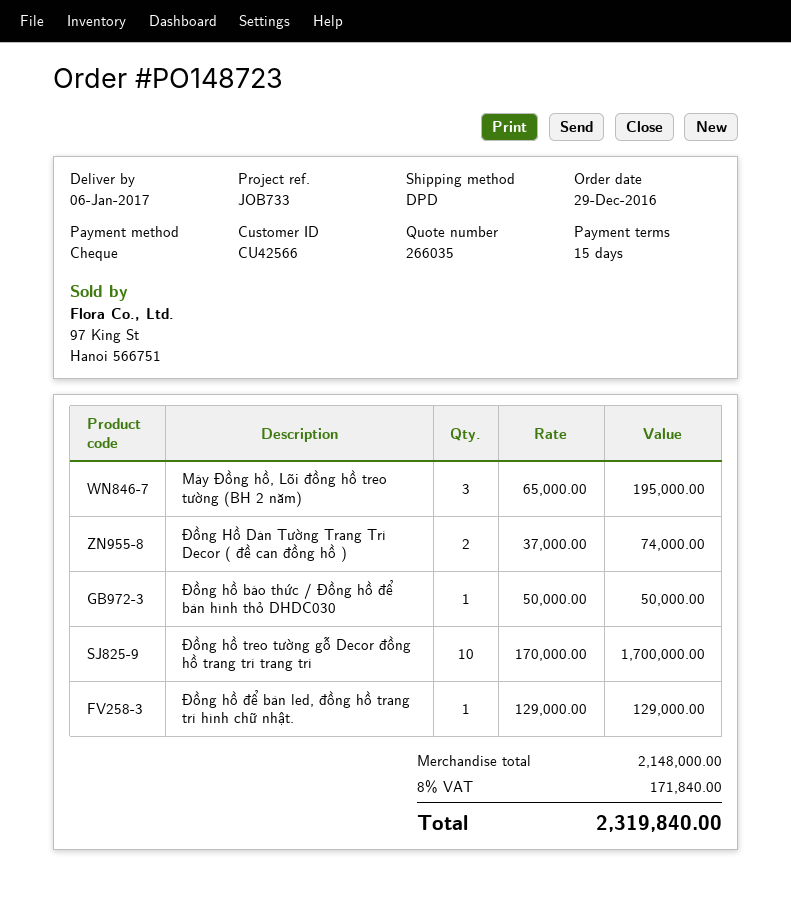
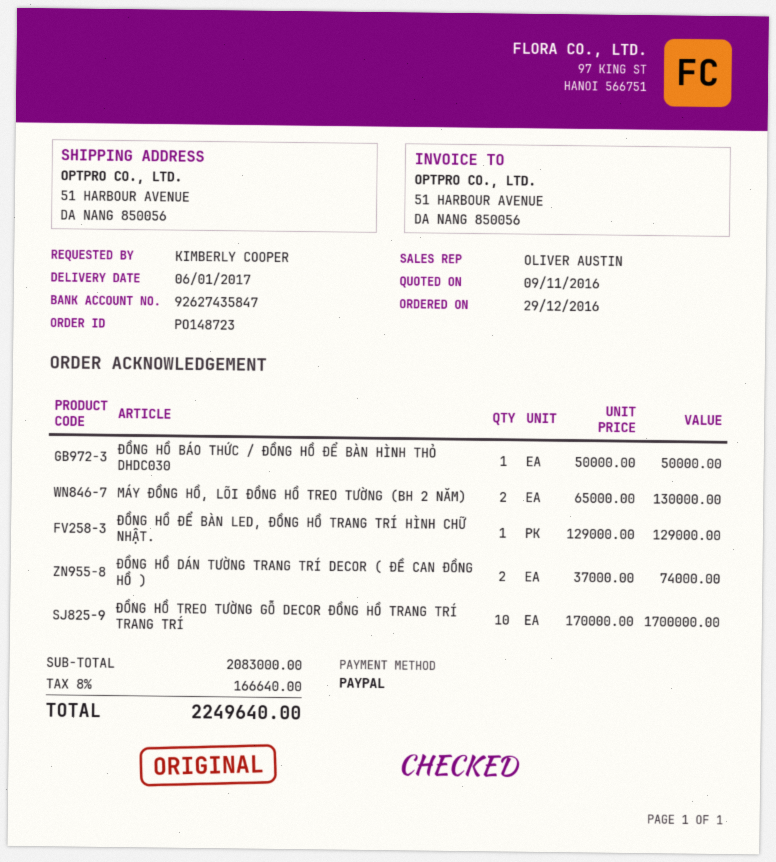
payment method: cheque -> PayPal
Máy Đồng hồ, Lõi đồng hồ treo tường (BH 2 năm): 3 x 65000.00 = 195000.00 -> 2 x 65000.00 = 130000.00
subtotal: 2148000.00 -> 2083000.00
tax: 8% = 171840.00 -> 8% = 166640.00
total: 2319840.00 -> 2249640.00

